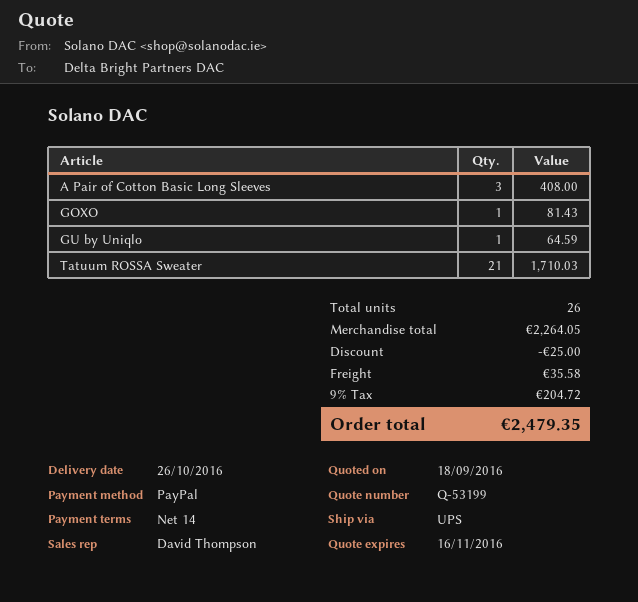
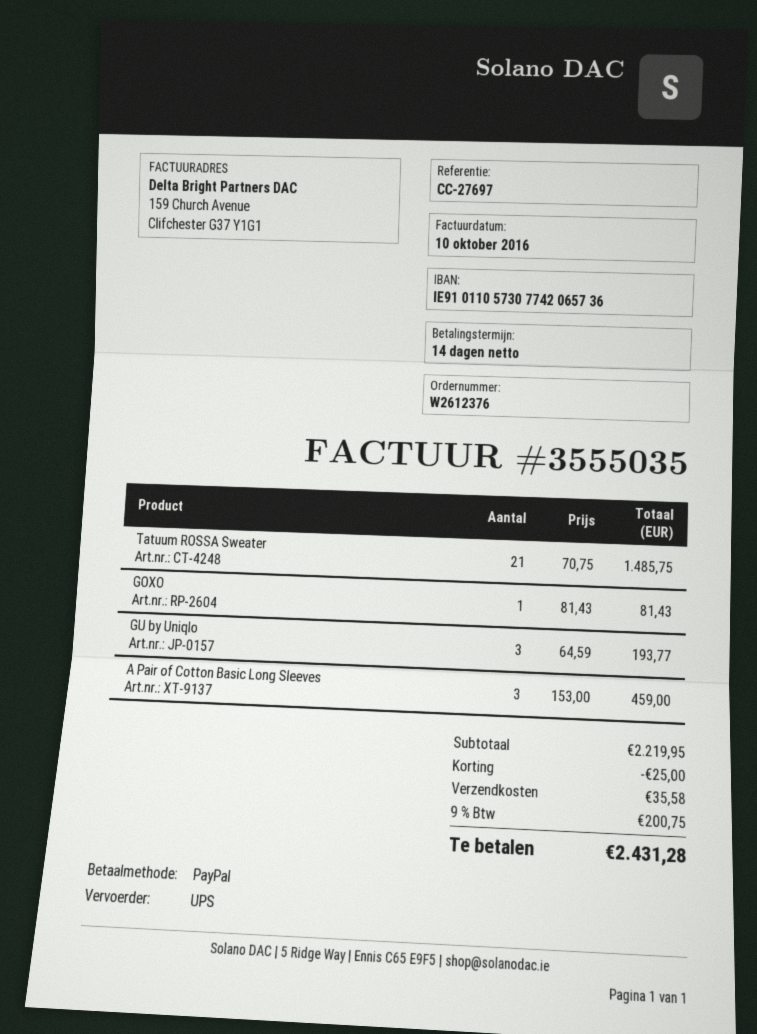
A Pair of Cotton Basic Long Sleeves: 3 for 408.00 -> 3 for 459.00
GU by Uniqlo: 1 for 64.59 -> 3 for 193.77
Tatuum ROSSA Sweater: 21 for 1710.03 -> 21 for 1485.75
subtotal: 2264.05 -> 2219.95
tax: 9% = 204.72 -> 9% = 200.75
total: 2479.35 -> 2431.28

